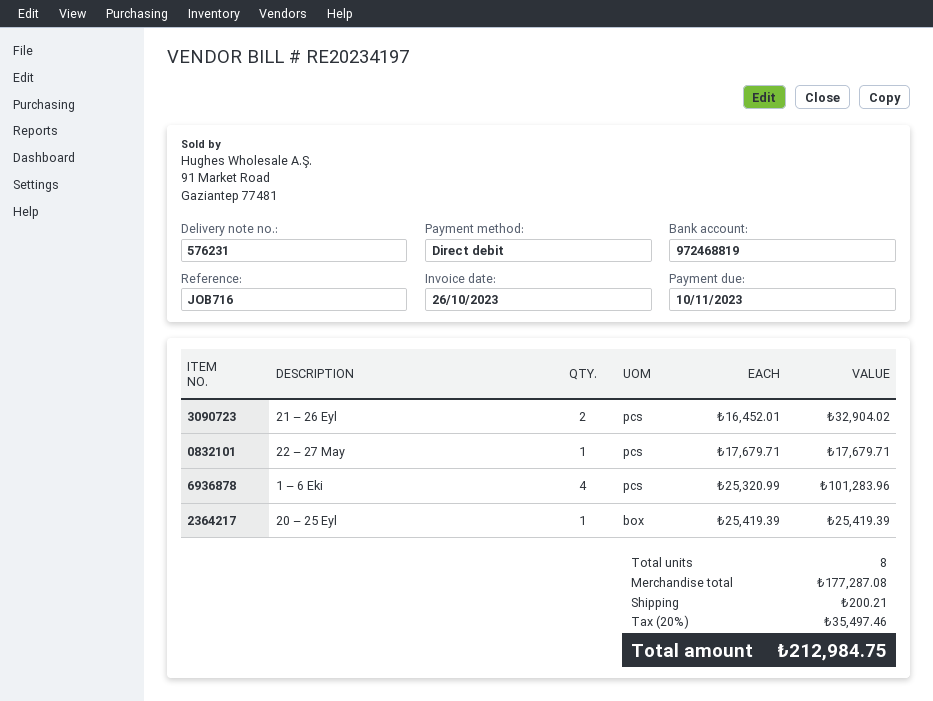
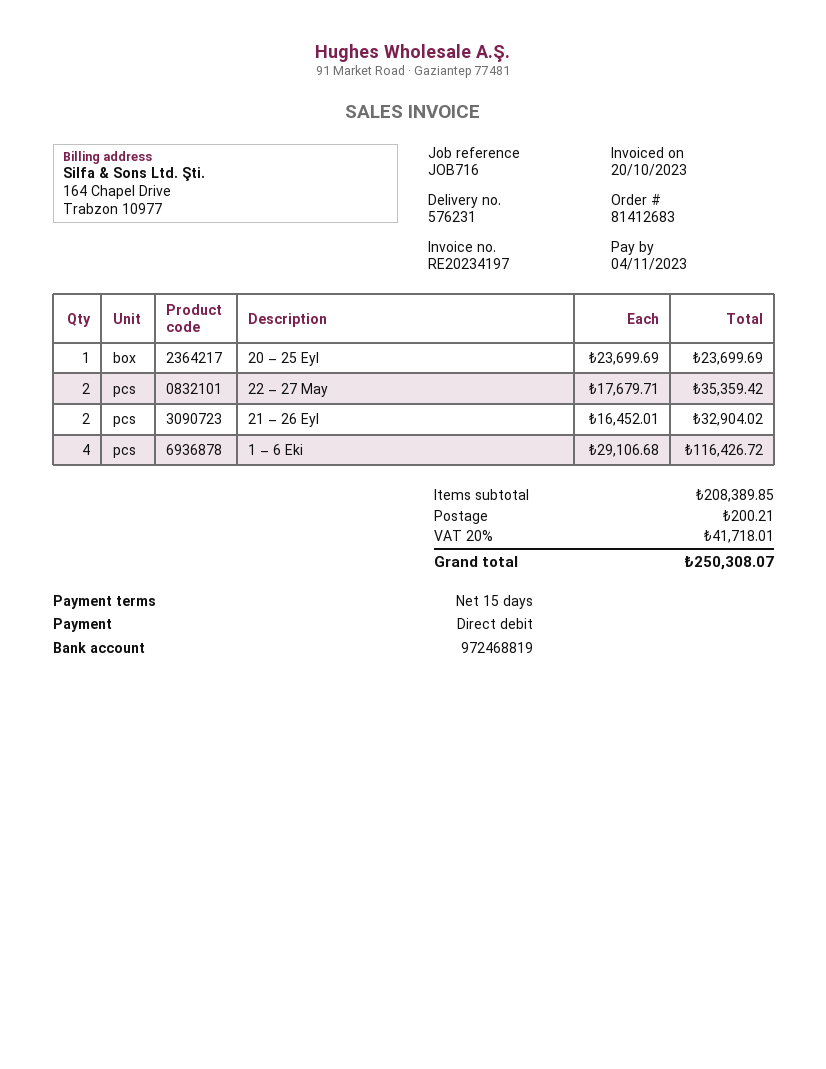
invoice date: 2023-10-26 -> 2023-10-20
due date: 2023-11-10 -> 2023-11-04
22 – 27 May: 1 x 17679.71 = 17679.71 -> 2 x 17679.71 = 35359.42
1 – 6 Eki: 4 x 25320.99 = 101283.96 -> 4 x 29106.68 = 116426.72
20 – 25 Eyl: 1 x 25419.39 = 25419.39 -> 1 x 23699.69 = 23699.69
subtotal: 177287.08 -> 208389.85
tax: 20% = 35497.46 -> 20% = 41718.01
total: 212984.75 -> 250308.07

